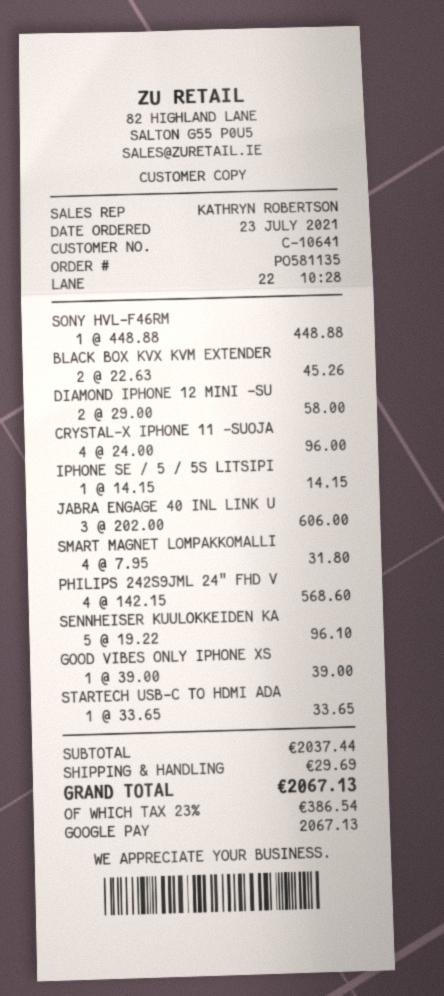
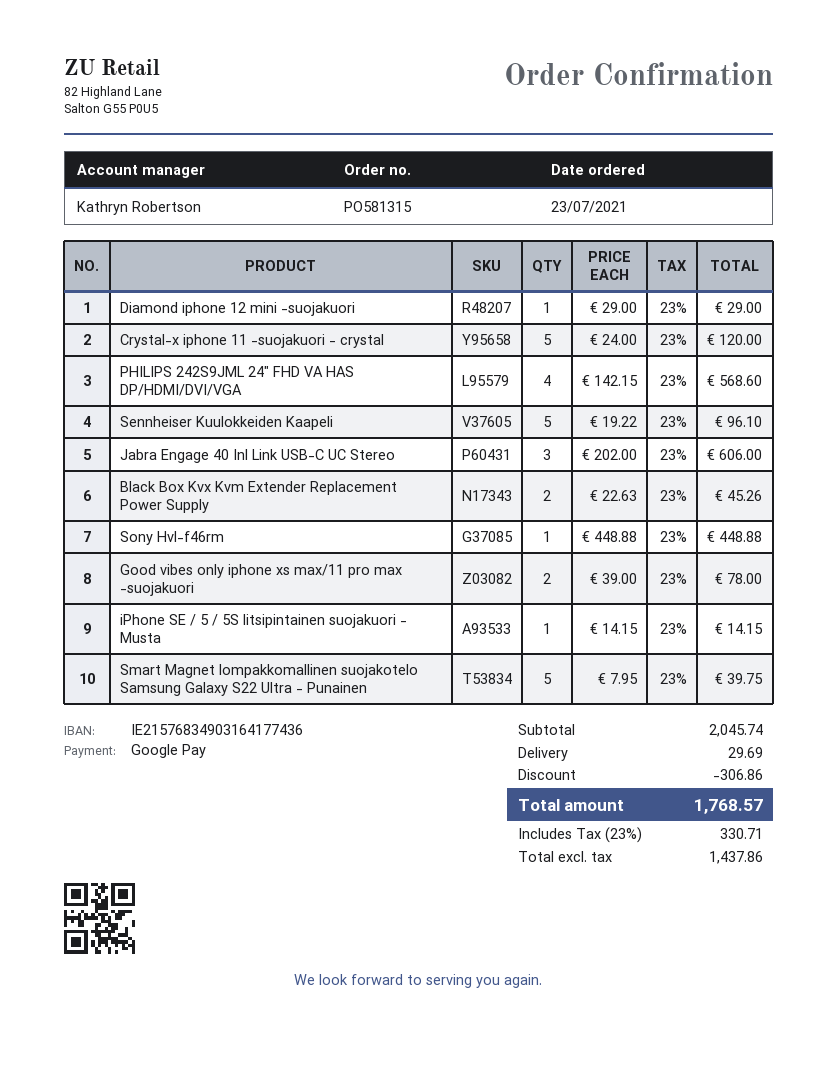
order number: PO581135 -> PO581315
DIAMOND IPHONE 12 MINI -SU: 2 x 29.00 = 58.00 -> 1 x 29.00 = 29.00
CRYSTAL-X IPHONE 11 -SUOJA: 4 x 24.00 = 96.00 -> 5 x 24.00 = 120.00
SMART MAGNET LOMPAKKOMALLI: 4 x 7.95 = 31.80 -> 5 x 7.95 = 39.75
GOOD VIBES ONLY IPHONE XS: 1 x 39.00 = 39.00 -> 2 x 39.00 = 78.00
STARTECH USB-C TO HDMI ADA: 1 x 33.65 = 33.65 -> none
subtotal: 2037.44 -> 2045.74
discount: none -> 306.86
tax: 23% = 386.54 -> 23% = 330.71
total: 2067.13 -> 1768.57

